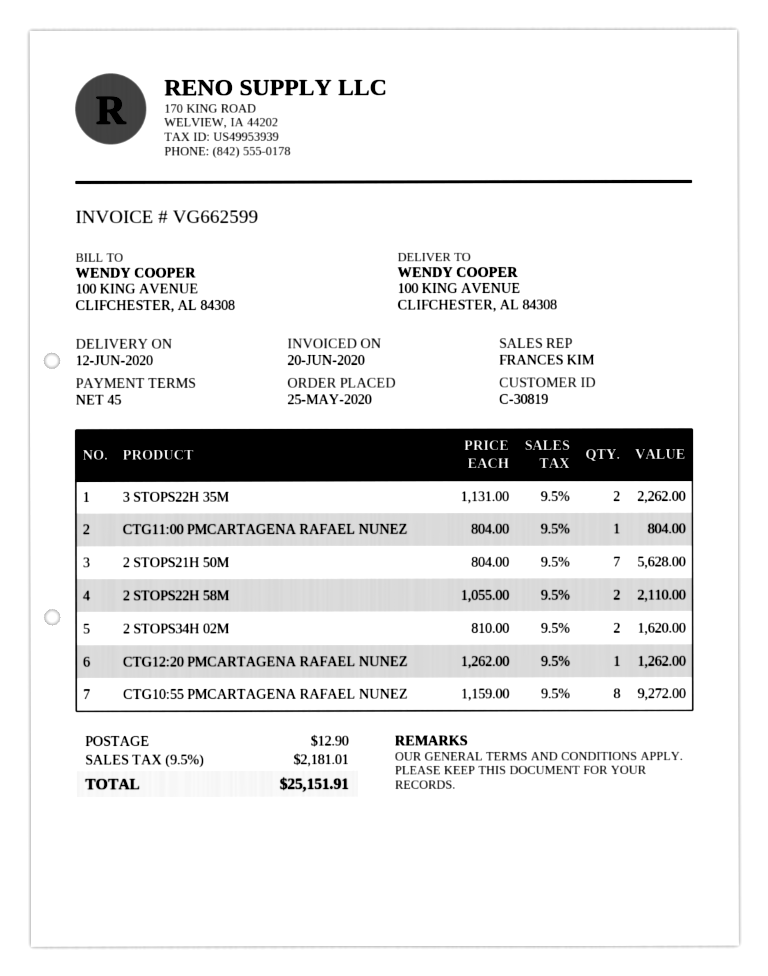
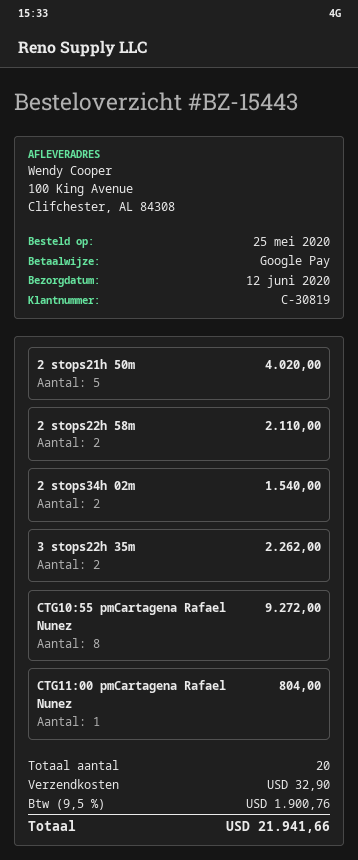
2 STOPS21H 50M: 7 for 5628.00 -> 5 for 4020.00
2 STOPS34H 02M: 2 for 1620.00 -> 2 for 1540.00
CTG12:20 PMCARTAGENA RAFAEL NUNEZ: 1 for 1262.00 -> none
shipping: 12.90 -> 32.90
tax: 9.5% = 2181.01 -> 9.5% = 1900.76
total: 25151.91 -> 21941.66

